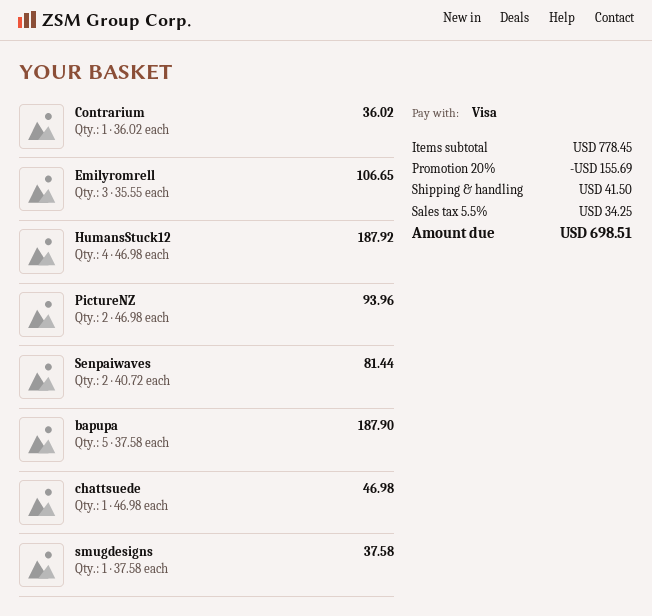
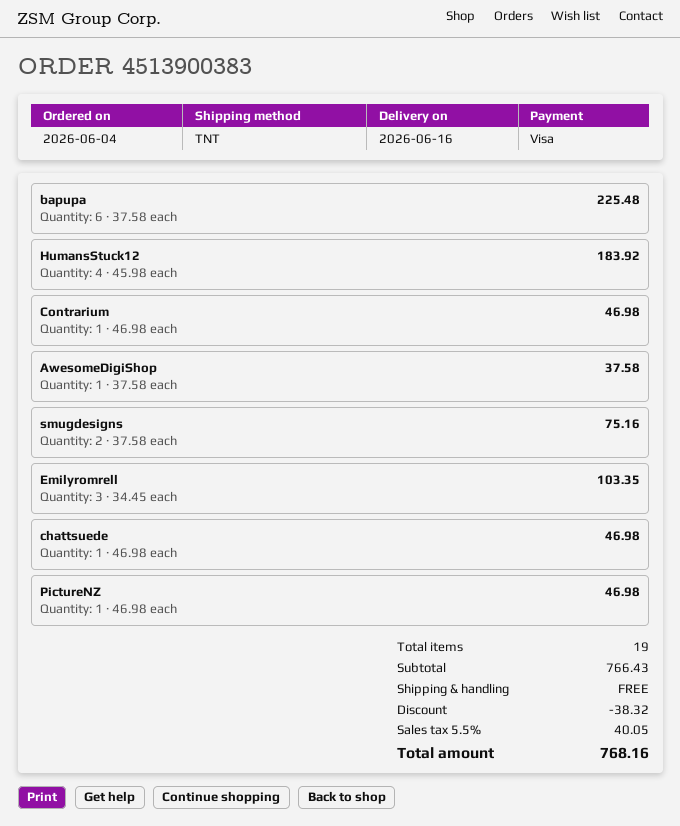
Contrarium: 1 x 36.02 = 36.02 -> 1 x 46.98 = 46.98
Emilyromrell: 3 x 35.55 = 106.65 -> 3 x 34.45 = 103.35
HumansStuck12: 4 x 46.98 = 187.92 -> 4 x 45.98 = 183.92
PictureNZ: 2 x 46.98 = 93.96 -> 1 x 46.98 = 46.98
Senpaiwaves: 2 x 40.72 = 81.44 -> none
bapupa: 5 x 37.58 = 187.90 -> 6 x 37.58 = 225.48
smugdesigns: 1 x 37.58 = 37.58 -> 2 x 37.58 = 75.16
AwesomeDigiShop: none -> 1 x 37.58 = 37.58
subtotal: 778.45 -> 766.43
discount: 155.69 -> 38.32
shipping: 41.50 -> 0.00
tax: 5.5% = 34.25 -> 5.5% = 40.05
total: 698.51 -> 768.16

